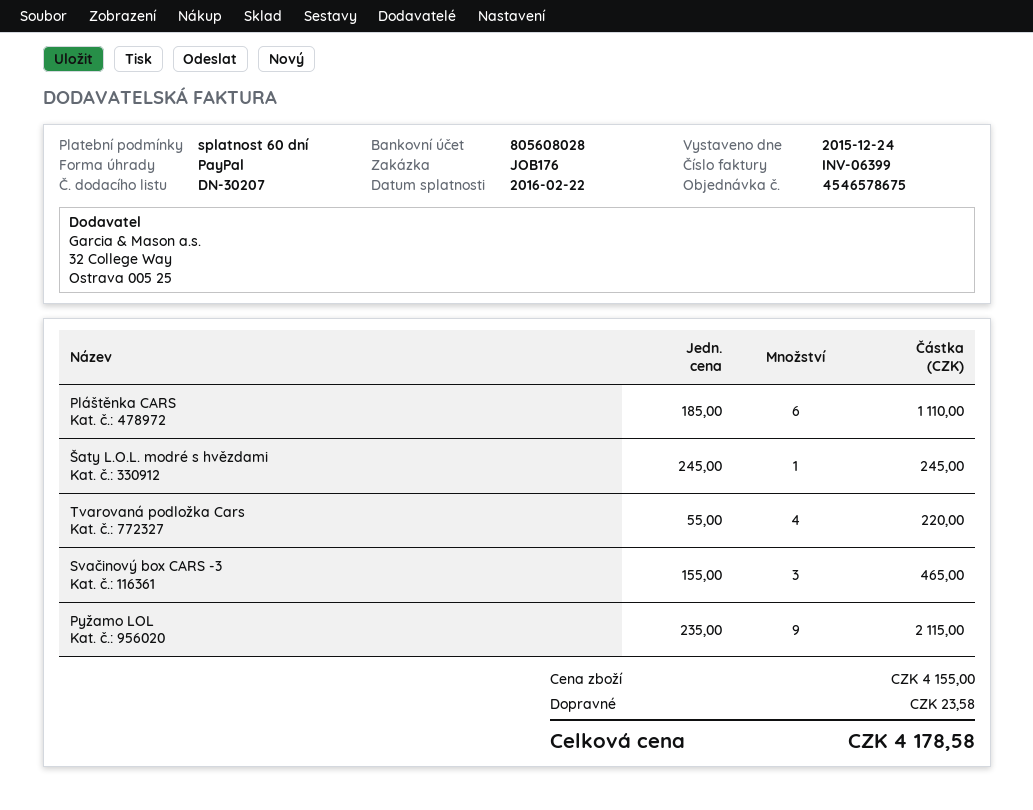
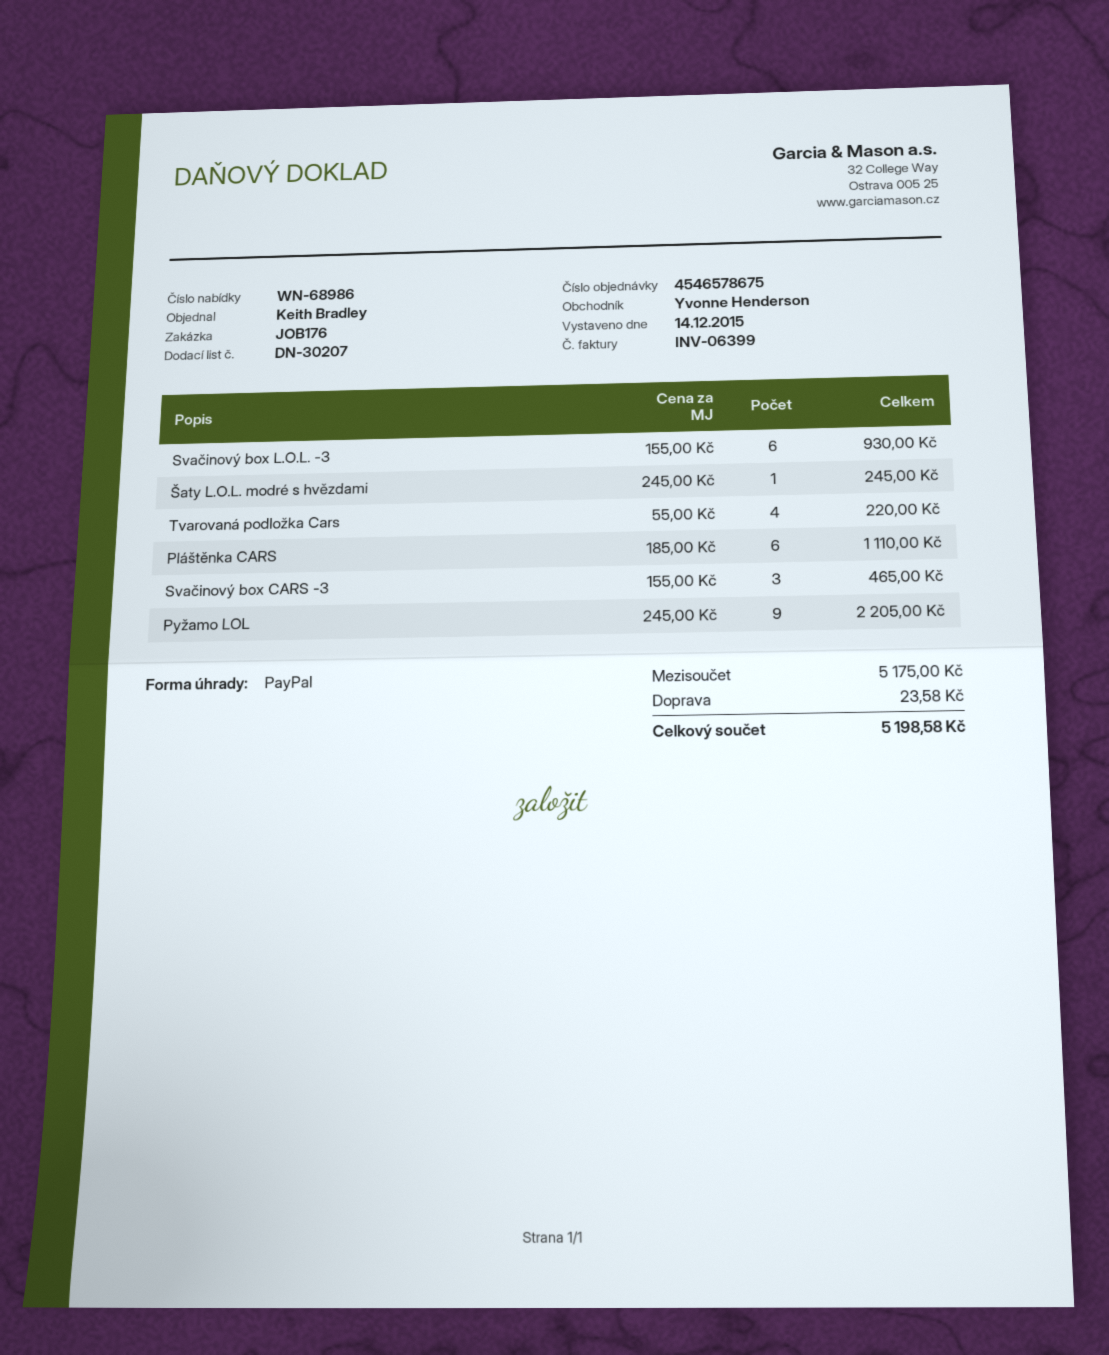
invoice date: 2015-12-24 -> 2015-12-14
Pyžamo LOL: 9 x 235.00 = 2115.00 -> 9 x 245.00 = 2205.00
Svačinový box L.O.L. -3: none -> 6 x 155.00 = 930.00
subtotal: 4155.00 -> 5175.00
total: 4178.58 -> 5198.58

